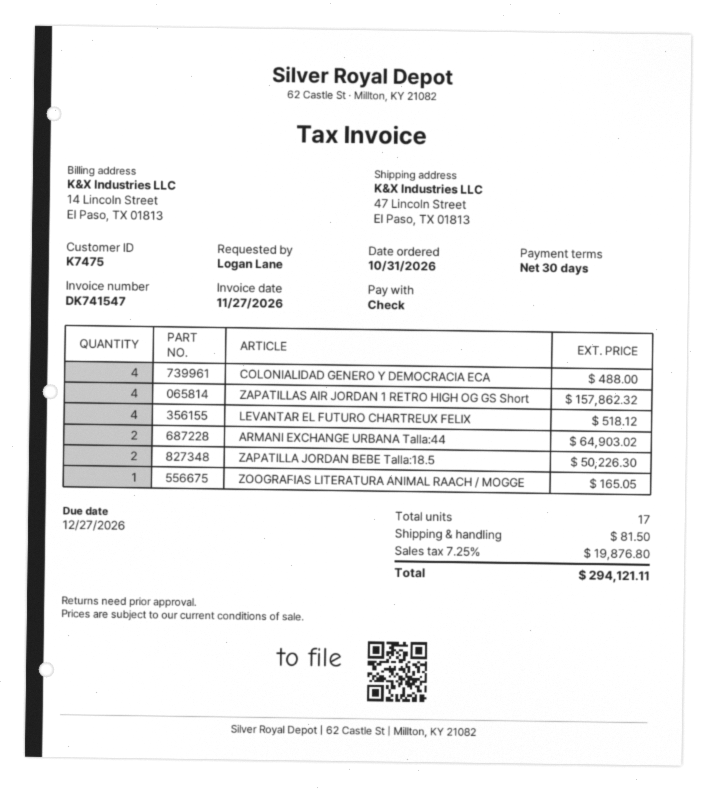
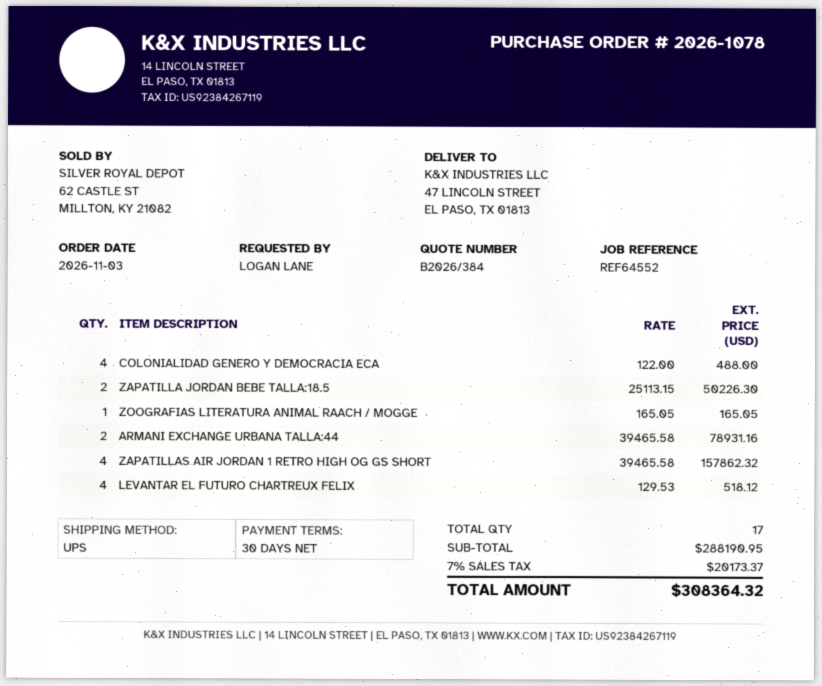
order date: 2026-10-31 -> 2026-11-03
ARMANI EXCHANGE URBANA Talla:44: 2 for 64903.02 -> 2 for 78931.16
shipping: 81.50 -> none
tax: 7.25% = 19876.80 -> 7% = 20173.37
total: 294121.11 -> 308364.32

